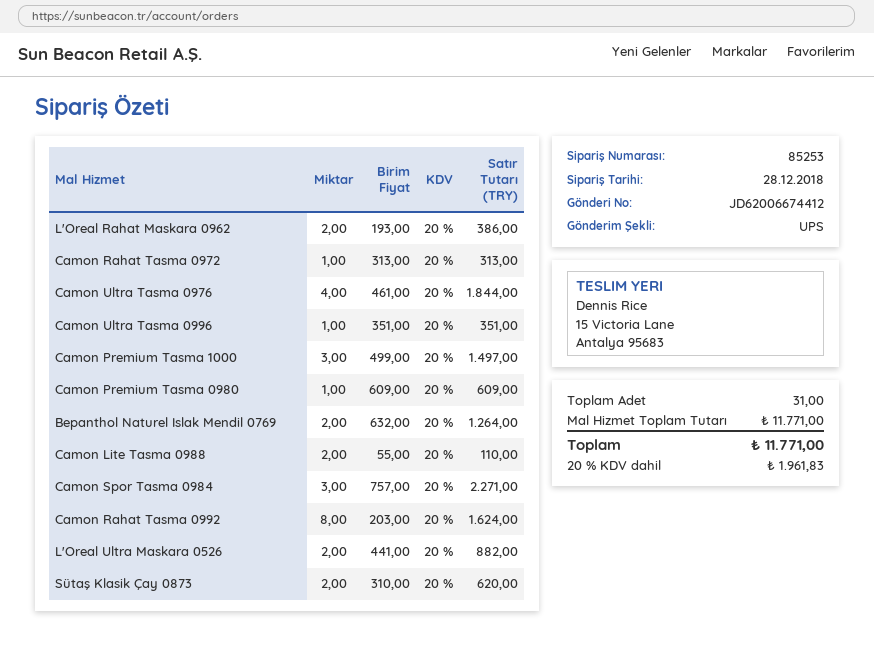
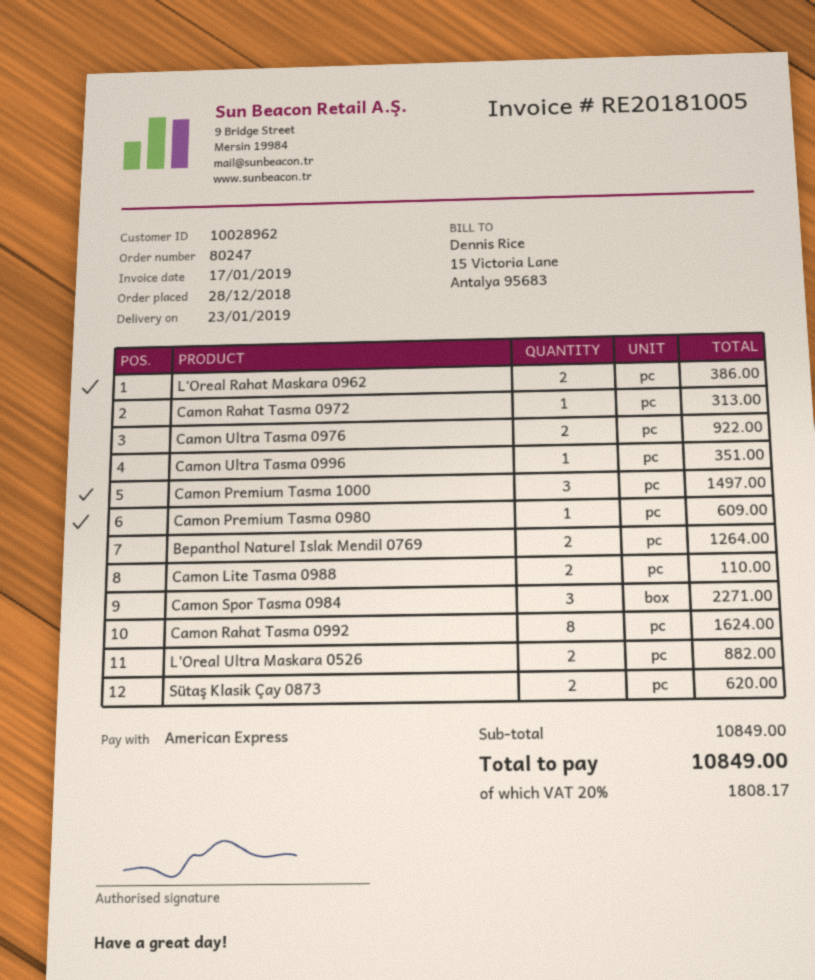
order number: 85253 -> 80247
Camon Ultra Tasma 0976: 4 for 1844.00 -> 2 for 922.00
subtotal: 11771.00 -> 10849.00
tax: 20% = 1961.83 -> 20% = 1808.17
total: 11771.00 -> 10849.00

